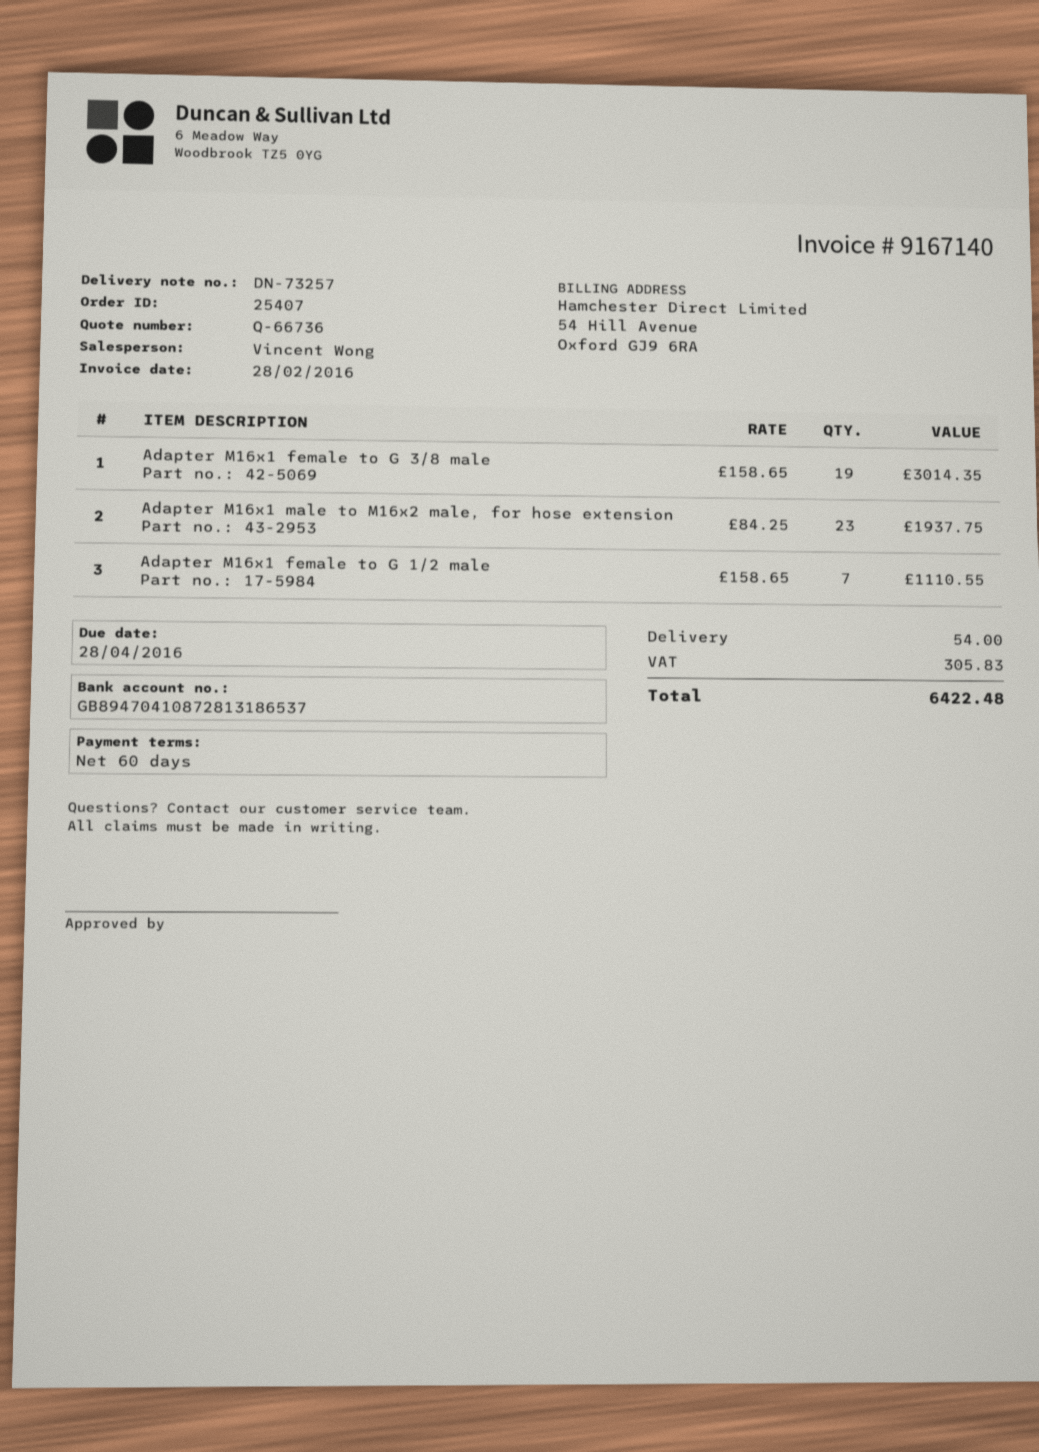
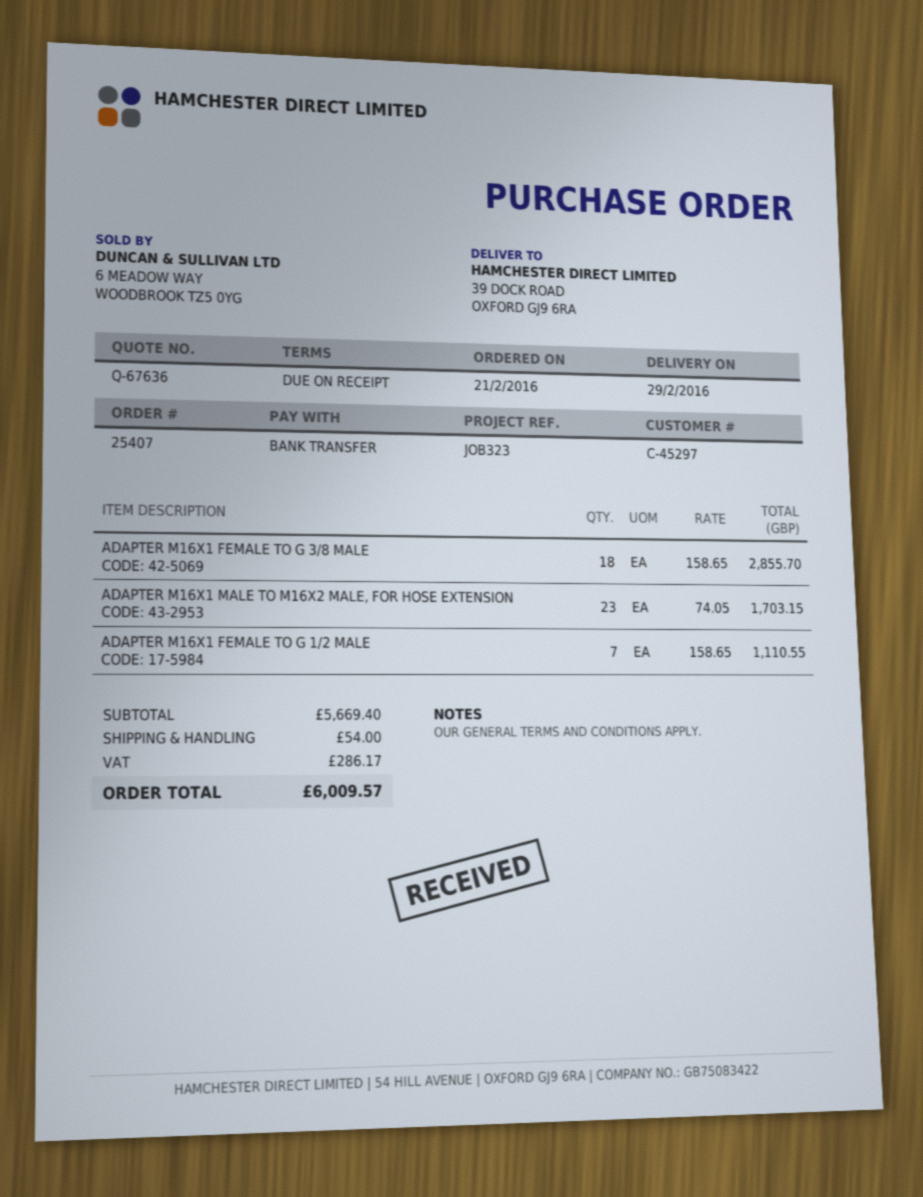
quote number: Q-66736 -> Q-67636
payment terms: 60 days -> on receipt
Adapter M16x1 female to G 3/8 male: 19 x 158.65 = 3014.35 -> 18 x 158.65 = 2855.70
Adapter M16x1 male to M16x2 male, for hose extension: 23 x 84.25 = 1937.75 -> 23 x 74.05 = 1703.15
tax: 305.83 -> 286.17
total: 6422.48 -> 6009.57

